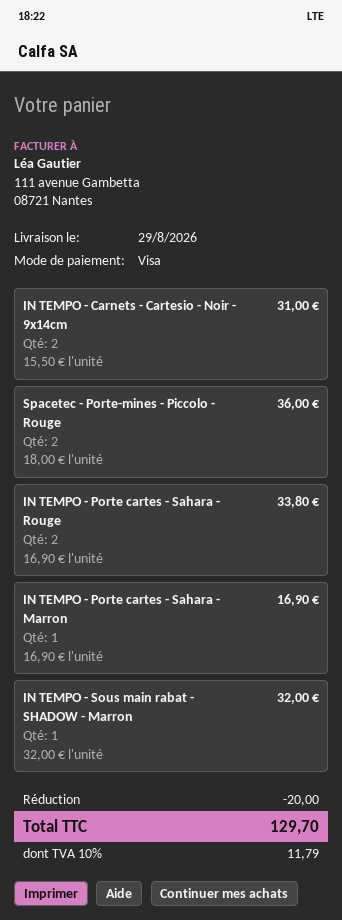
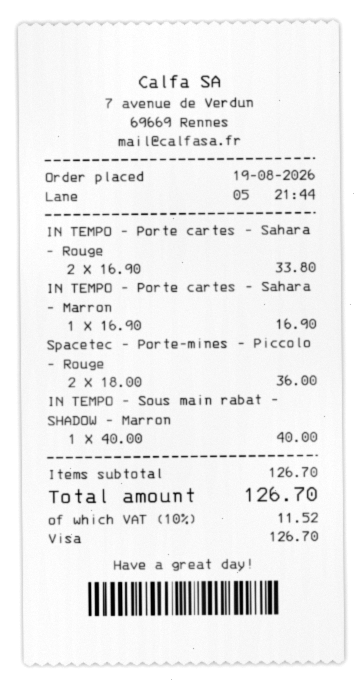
IN TEMPO - Carnets - Cartesio - Noir - 9x14cm: 2 x 15.50 = 31.00 -> none
IN TEMPO - Sous main rabat - SHADOW - Marron: 1 x 32.00 = 32.00 -> 1 x 40.00 = 40.00
discount: 20.00 -> none
tax: 10% = 11.79 -> 10% = 11.52
total: 129.70 -> 126.70

